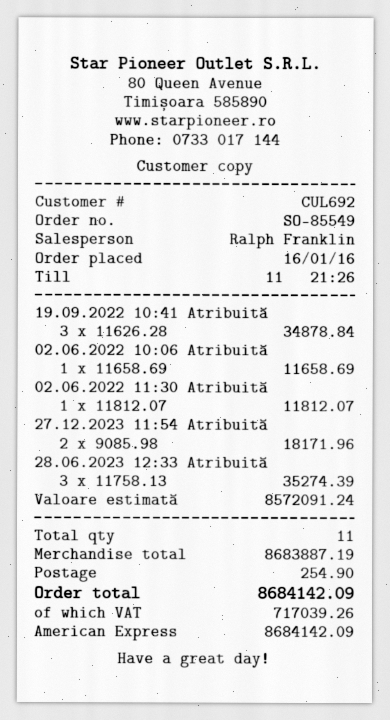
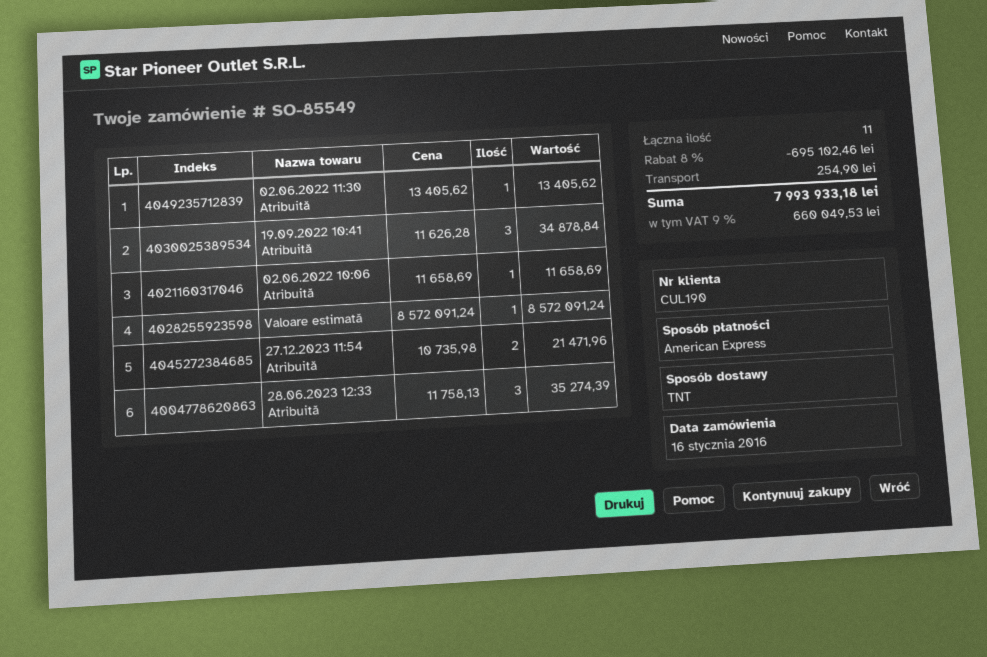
customer number: CUL692 -> CUL190
02.06.2022 11:30 Atribuită: 1 x 11812.07 = 11812.07 -> 1 x 13405.62 = 13405.62
27.12.2023 11:54 Atribuită: 2 x 9085.98 = 18171.96 -> 2 x 10735.98 = 21471.96
discount: none -> 8% = 695102.46
tax: 717039.26 -> 660049.53
total: 8684142.09 -> 7993933.18

